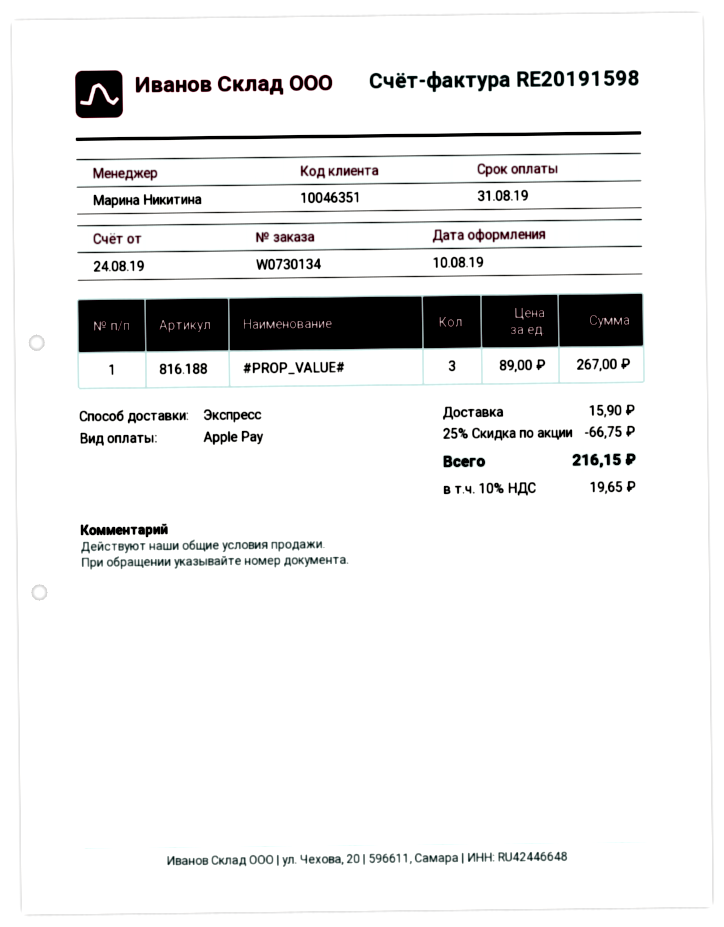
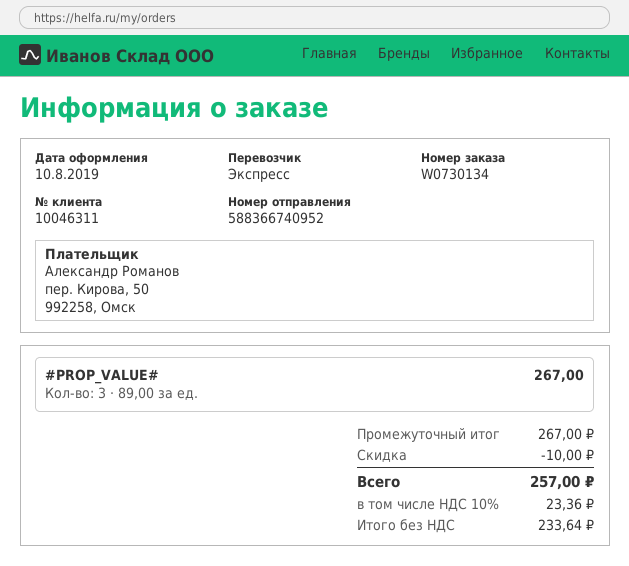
customer number: 10046351 -> 10046311
discount: 66.75 -> 10.00
shipping: 15.90 -> none
tax: 10% = 19.65 -> 10% = 23.36
total: 216.15 -> 257.00

